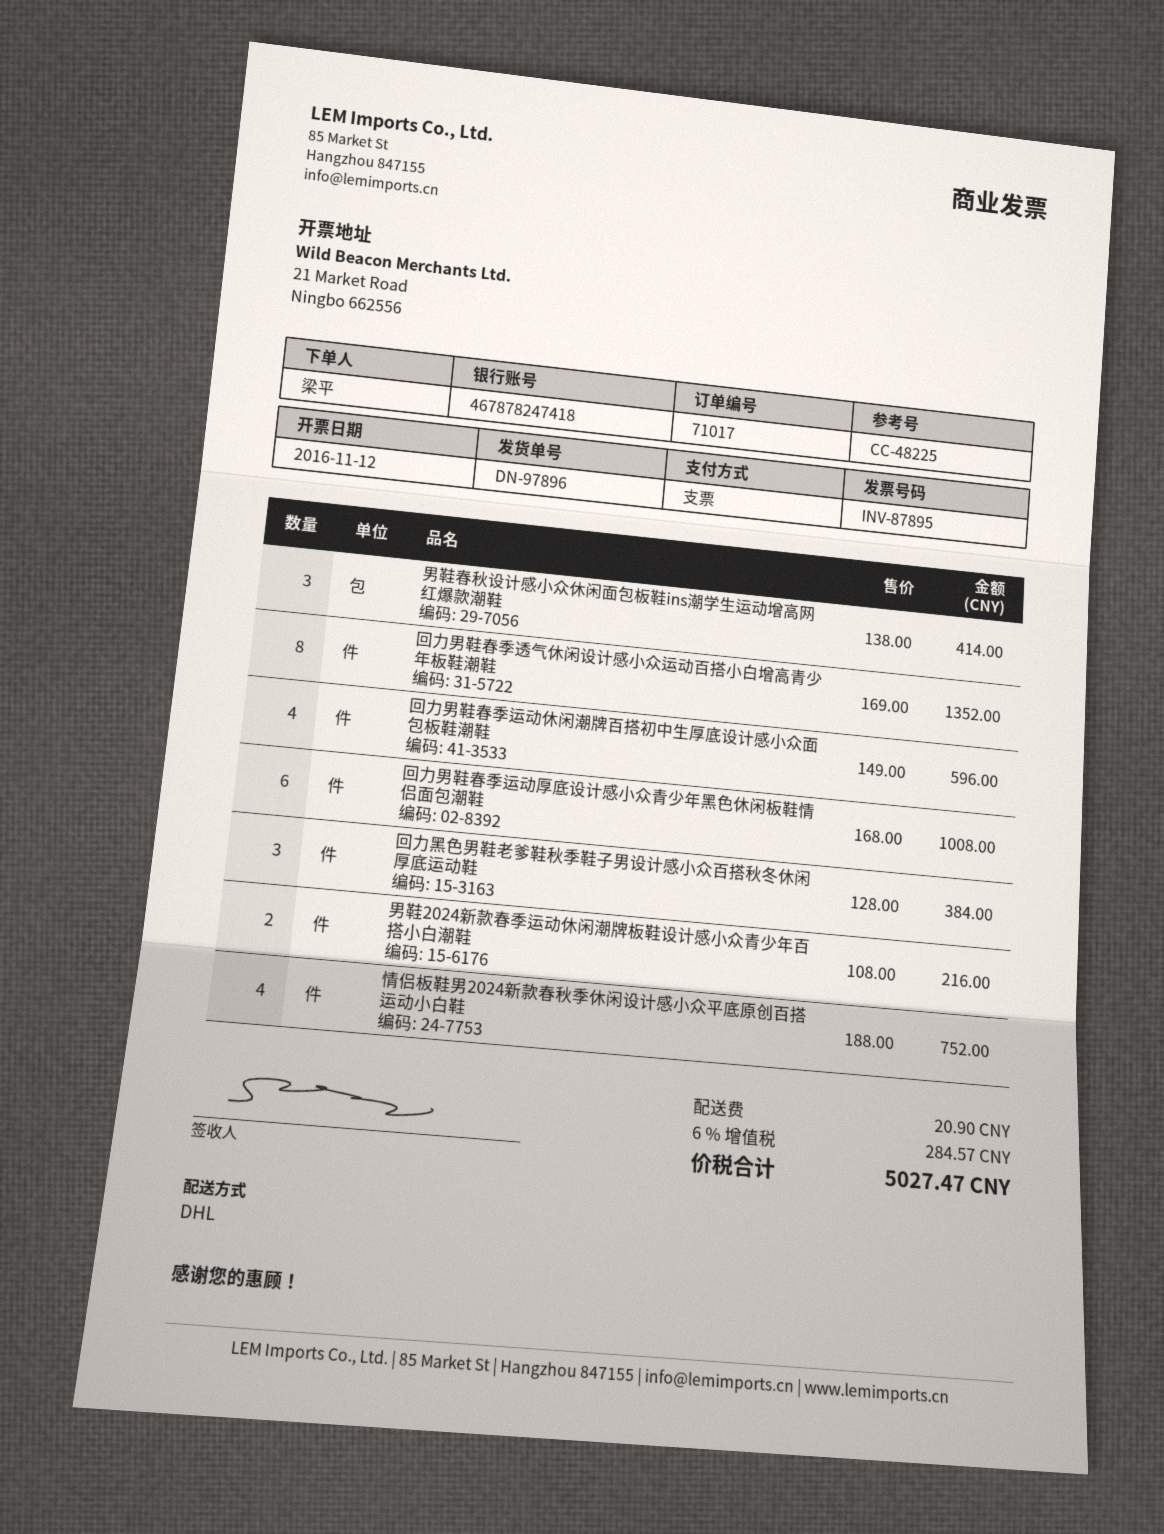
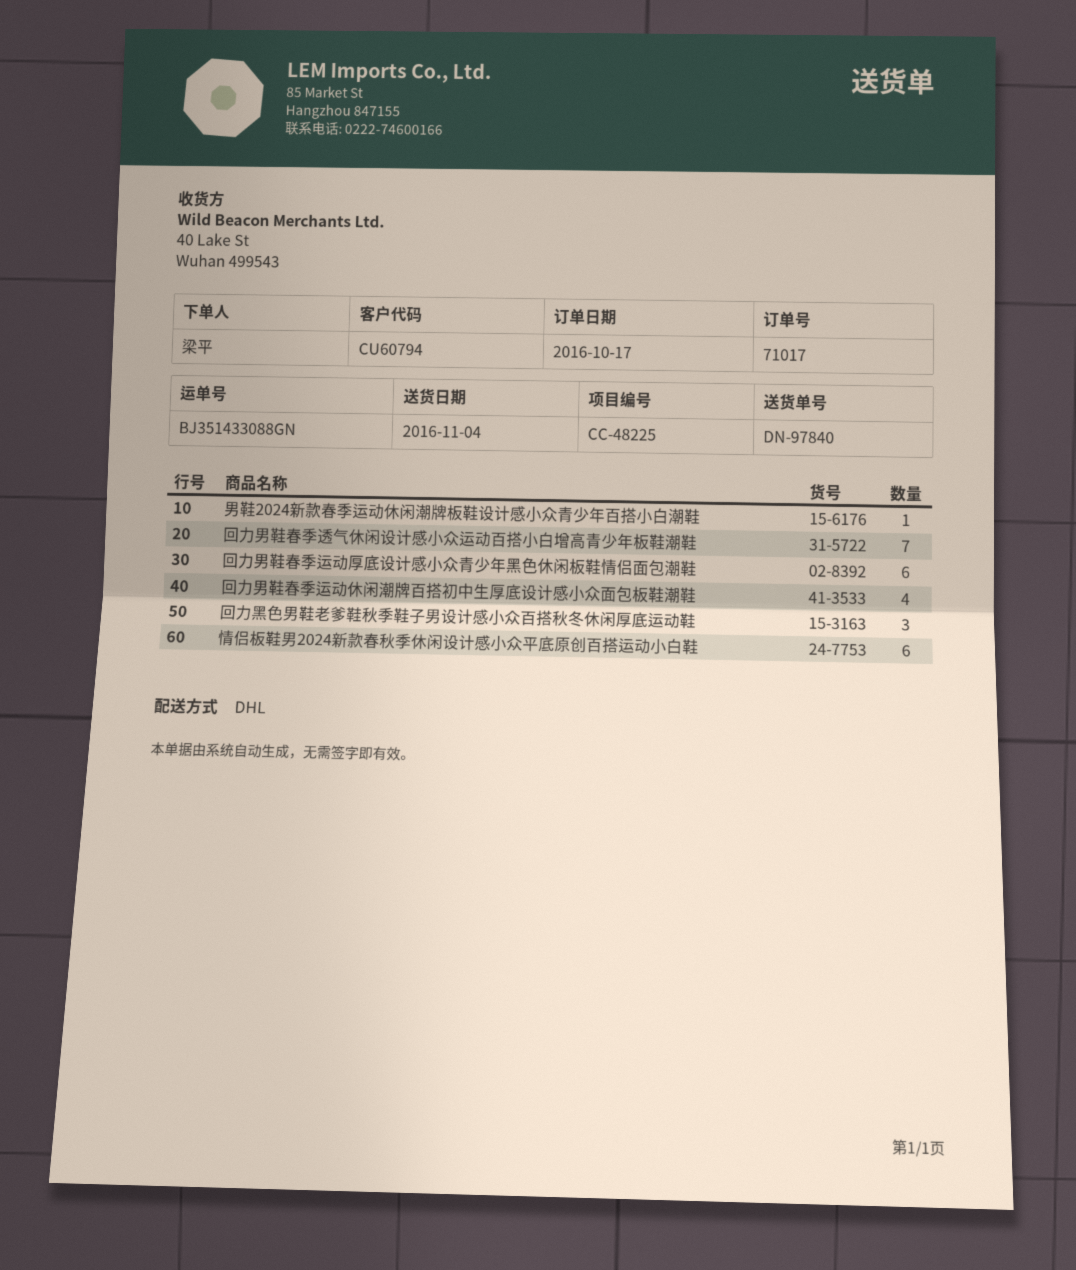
delivery note number: DN-97896 -> DN-97840
男鞋春秋设计感小众休闲面包板鞋ins潮学生运动增高网红爆款潮鞋: 3 -> none
回力男鞋春季透气休闲设计感小众运动百搭小白增高青少年板鞋潮鞋: 8 -> 7
男鞋2024新款春季运动休闲潮牌板鞋设计感小众青少年百搭小白潮鞋: 2 -> 1
情侣板鞋男2024新款春秋季休闲设计感小众平底原创百搭运动小白鞋: 4 -> 6

